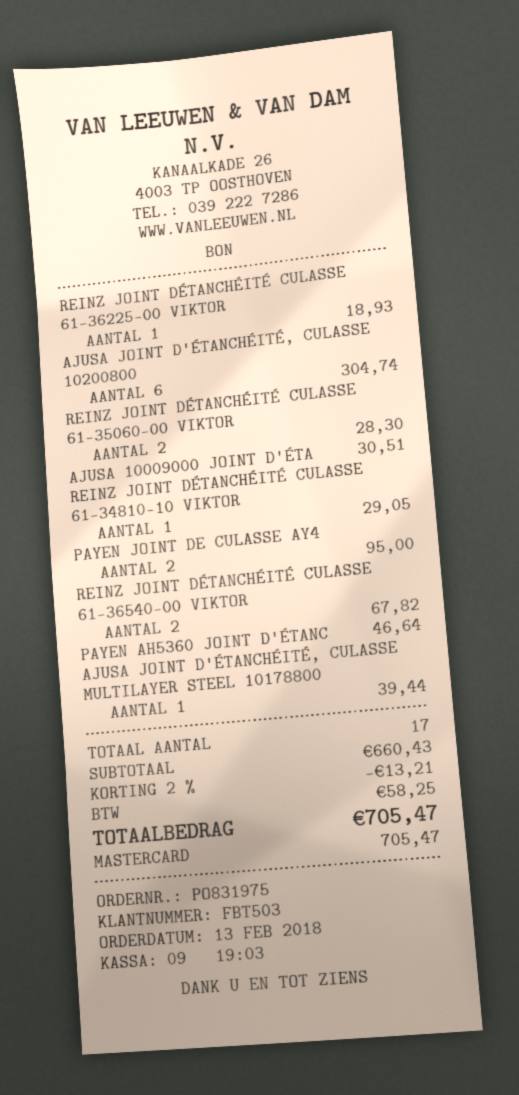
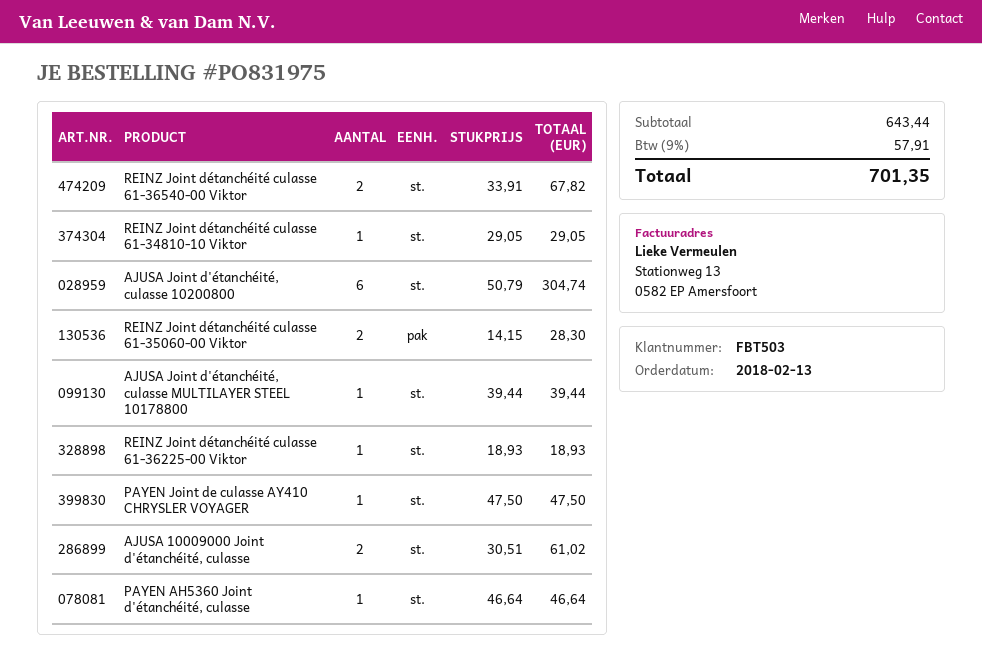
AJUSA 10009000 JOINT D'ÉTA: 1 for 30.51 -> 2 for 61.02
PAYEN JOINT DE CULASSE AY4: 2 for 95.00 -> 1 for 47.50
subtotal: 660.43 -> 643.44
discount: 2% = 13.21 -> none
tax: 58.25 -> 57.91
total: 705.47 -> 701.35

